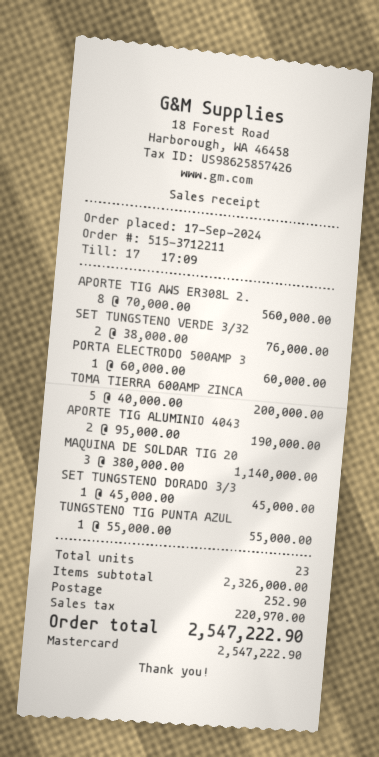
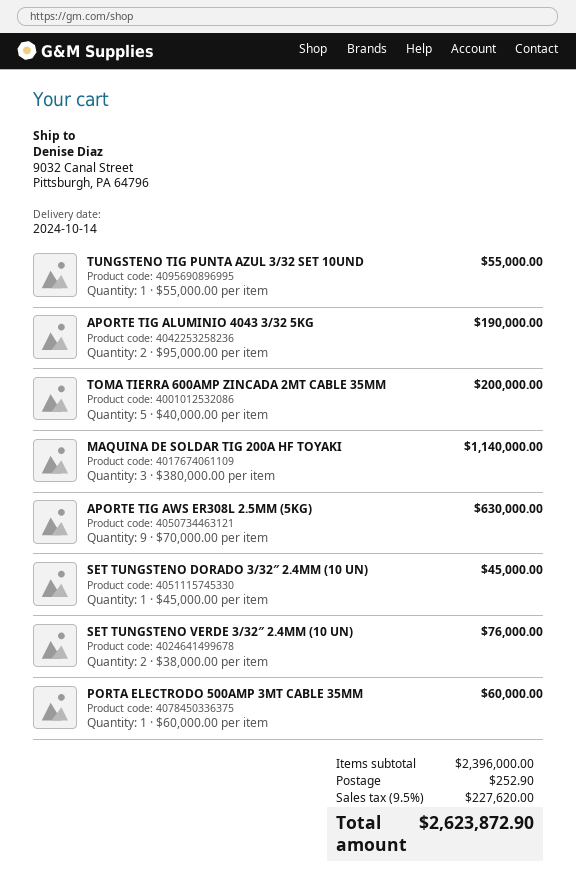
APORTE TIG AWS ER308L 2.: 8 x 70000.00 = 560000.00 -> 9 x 70000.00 = 630000.00
subtotal: 2326000.00 -> 2396000.00
tax: 220970.00 -> 227620.00
total: 2547222.90 -> 2623872.90

